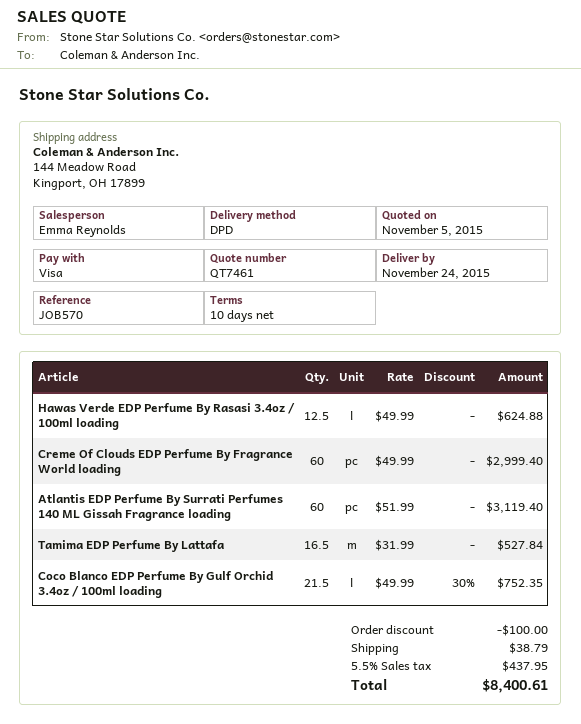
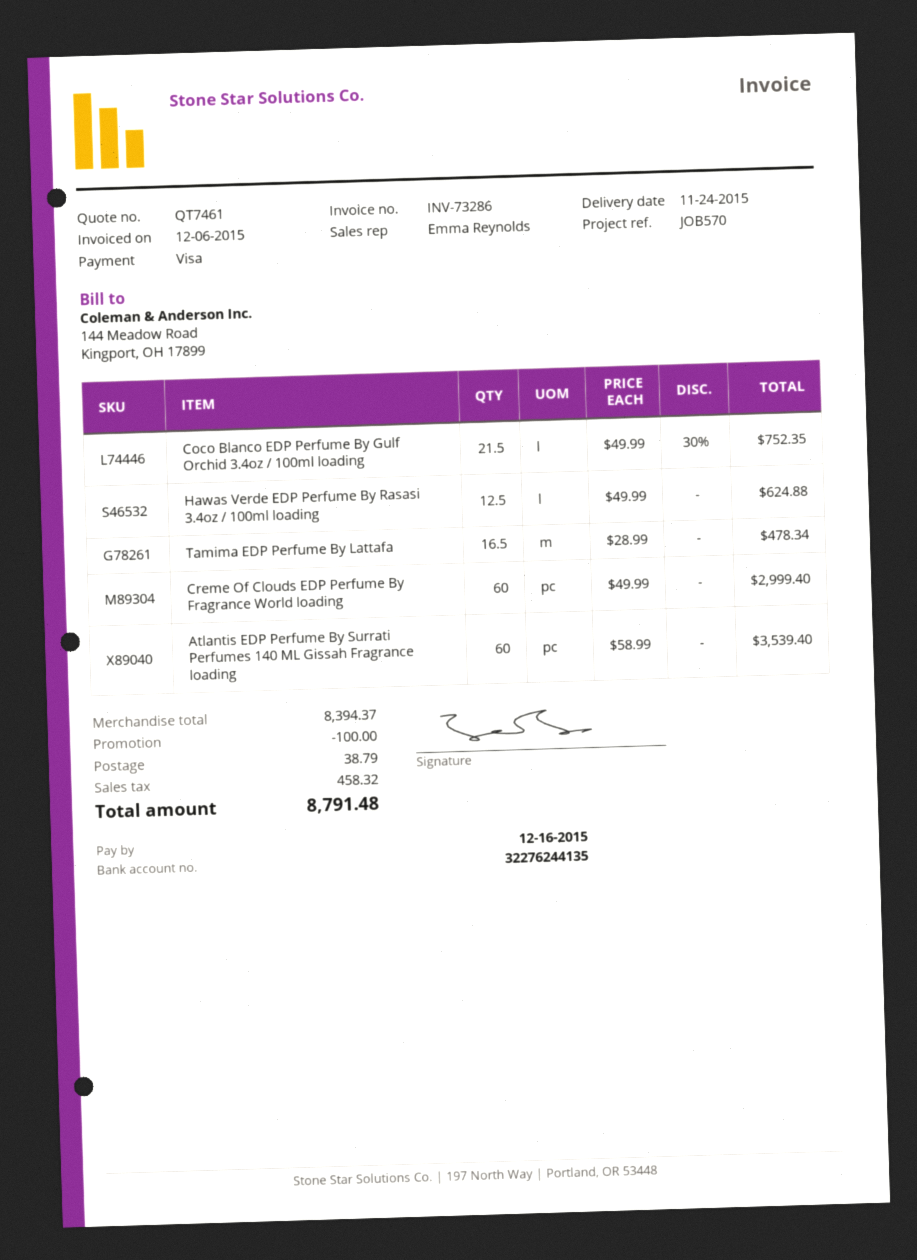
Atlantis EDP Perfume By Surrati Perfumes 140 ML Gissah Fragrance loading: 60 x 51.99 = 3119.40 -> 60 x 58.99 = 3539.40
Tamima EDP Perfume By Lattafa: 16.5 x 31.99 = 527.84 -> 16.5 x 28.99 = 478.34
tax: 437.95 -> 458.32
total: 8400.61 -> 8791.48

